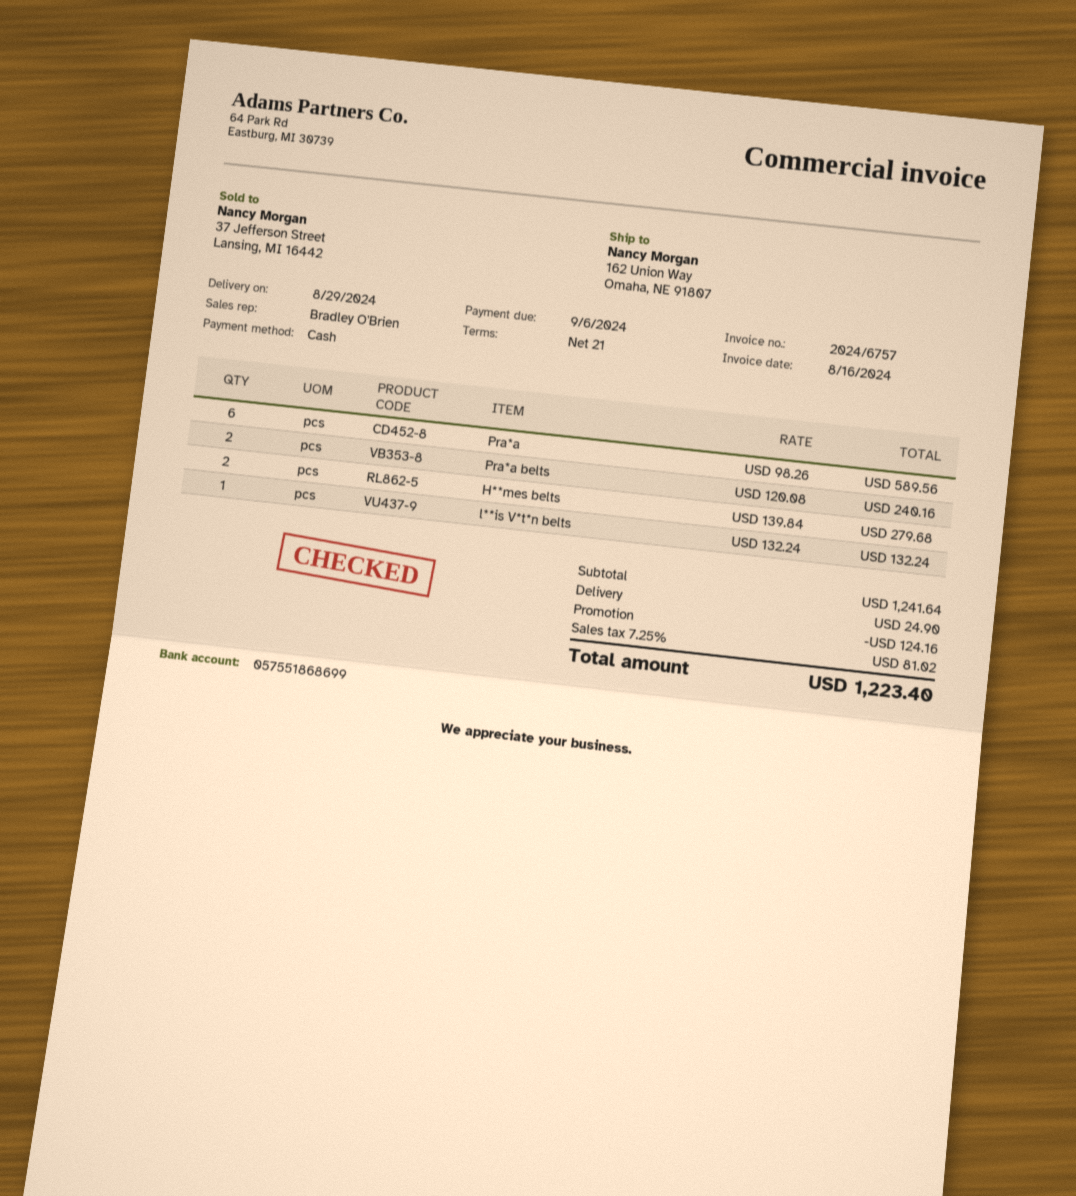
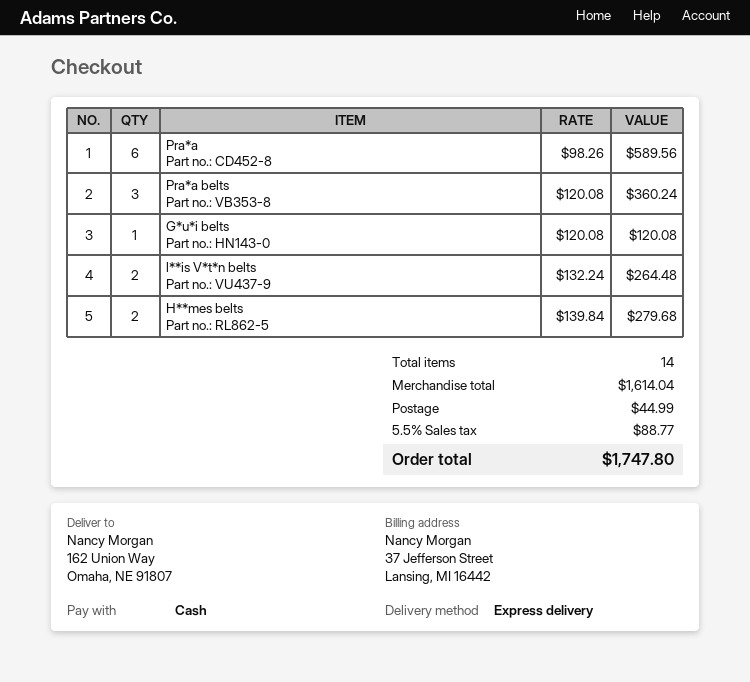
Pra*a belts: 2 x 120.08 = 240.16 -> 3 x 120.08 = 360.24
l**is V*t*n belts: 1 x 132.24 = 132.24 -> 2 x 132.24 = 264.48
G*u*i belts: none -> 1 x 120.08 = 120.08
subtotal: 1241.64 -> 1614.04
discount: 124.16 -> none
shipping: 24.90 -> 44.99
tax: 7.25% = 81.02 -> 5.5% = 88.77
total: 1223.40 -> 1747.80

